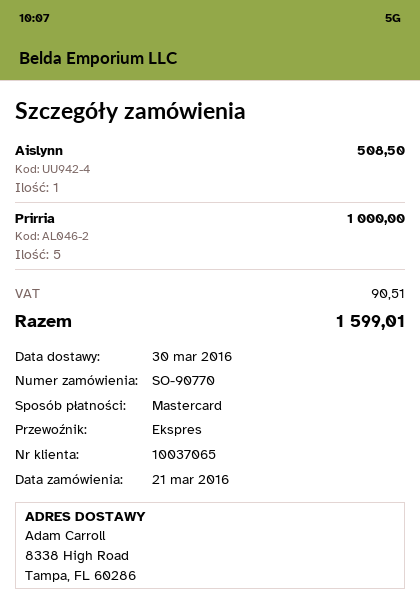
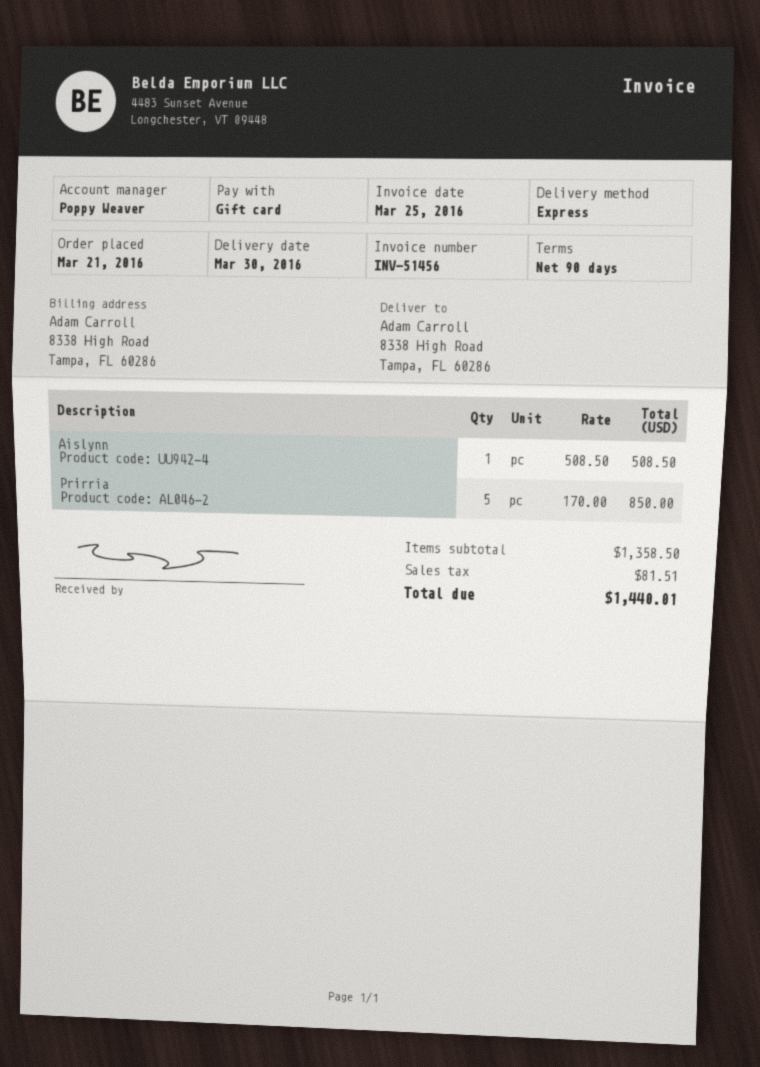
payment method: Mastercard -> gift card
Prirria: 5 for 1000.00 -> 5 for 850.00
tax: 90.51 -> 81.51
total: 1599.01 -> 1440.01

